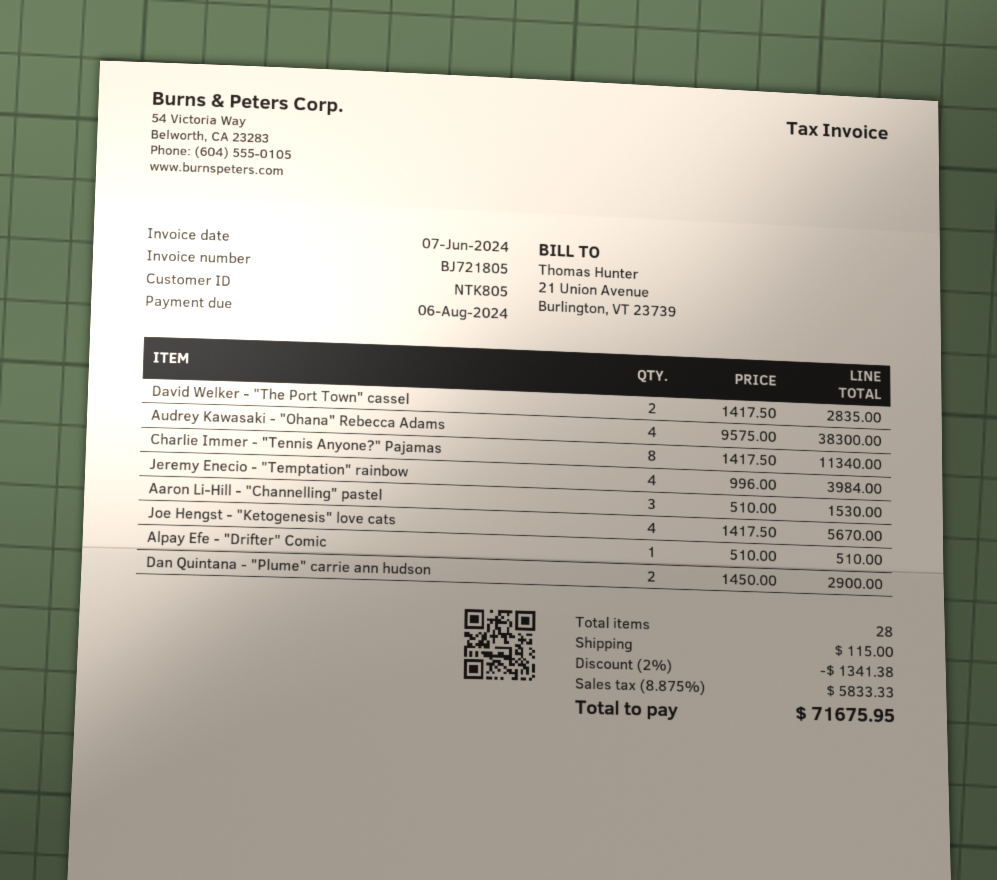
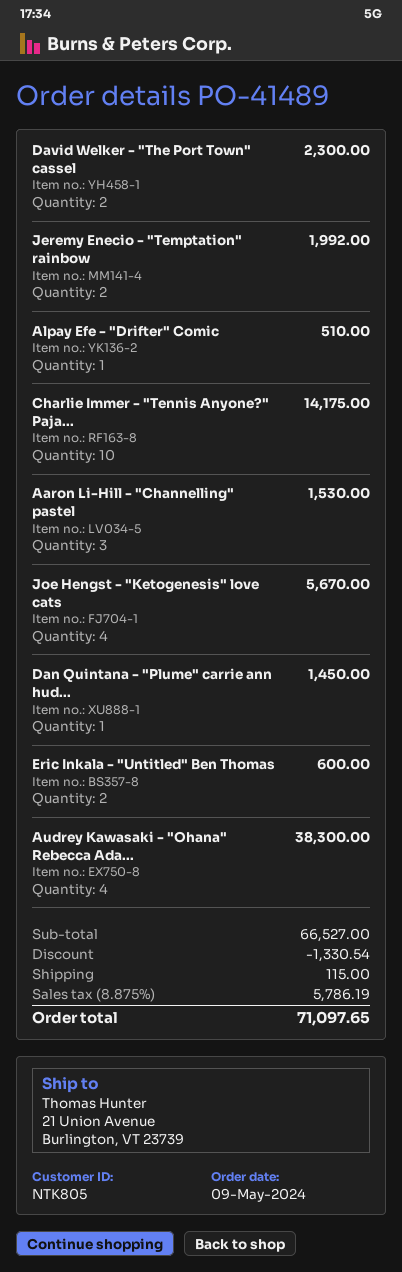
David Welker - "The Port Town" cassel: 2 for 2835.00 -> 2 for 2300.00
Charlie Immer - "Tennis Anyone?" Pajamas: 8 for 11340.00 -> 10 for 14175.00
Jeremy Enecio - "Temptation" rainbow: 4 for 3984.00 -> 2 for 1992.00
Dan Quintana - "Plume" carrie ann hudson: 2 for 2900.00 -> 1 for 1450.00
Eric Inkala - "Untitled" Ben Thomas: none -> 2 for 600.00
discount: 1341.38 -> 1330.54
tax: 8.875% = 5833.33 -> 8.875% = 5786.19
total: 71675.95 -> 71097.65

